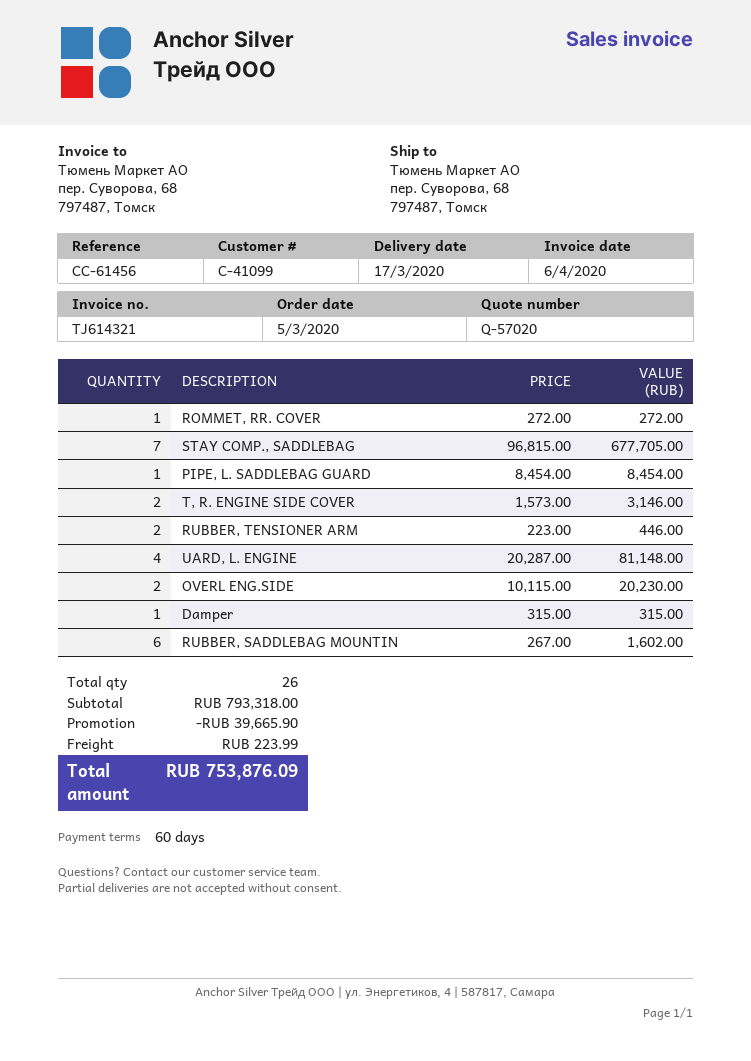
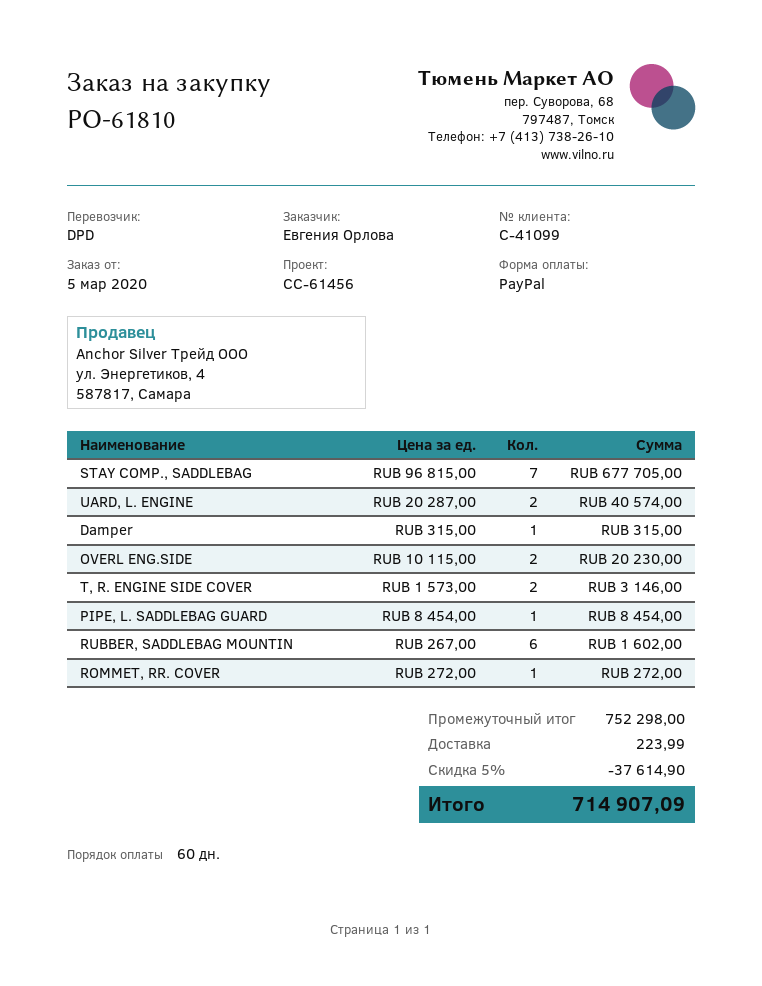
RUBBER, TENSIONER ARM: 2 x 223.00 = 446.00 -> none
UARD, L. ENGINE: 4 x 20287.00 = 81148.00 -> 2 x 20287.00 = 40574.00
subtotal: 793318.00 -> 752298.00
discount: 39665.90 -> 37614.90
total: 753876.09 -> 714907.09

